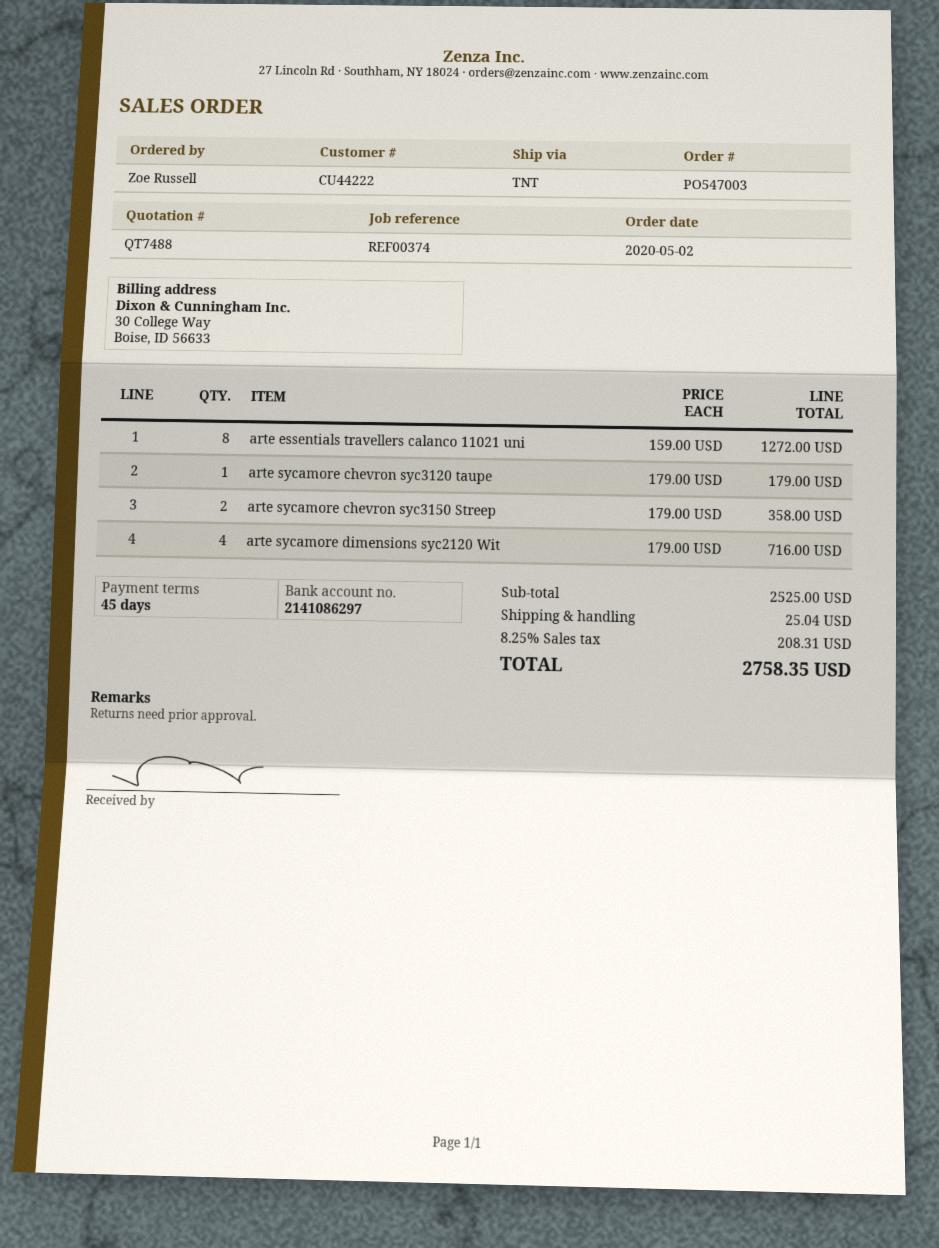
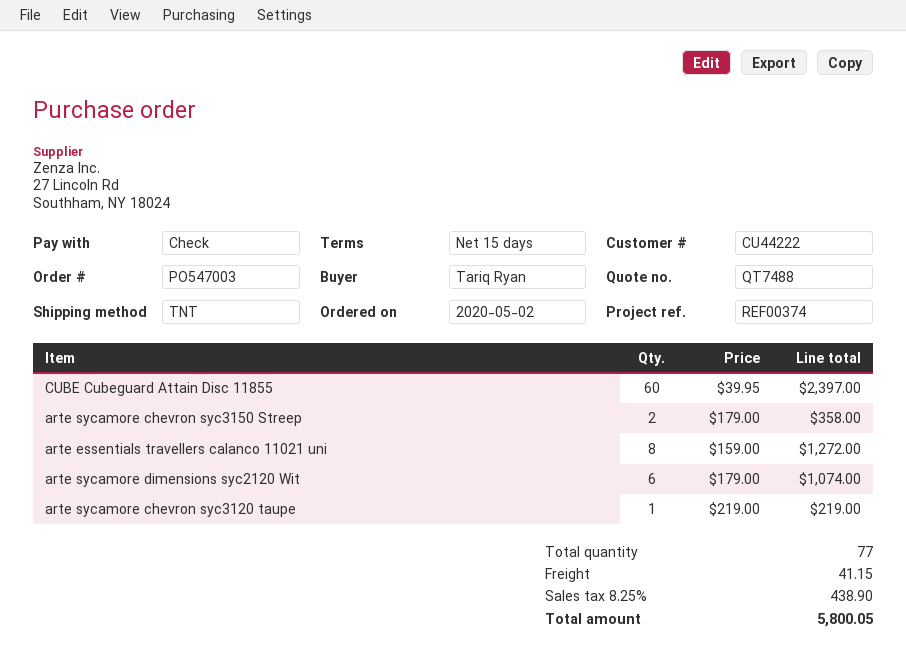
payment terms: 45 days -> 15 days
ordered by: Zoe Russell -> Tariq Ryan
arte sycamore chevron syc3120 taupe: 1 x 179.00 = 179.00 -> 1 x 219.00 = 219.00
arte sycamore dimensions syc2120 Wit: 4 x 179.00 = 716.00 -> 6 x 179.00 = 1074.00
CUBE Cubeguard Attain Disc 11855: none -> 60 x 39.95 = 2397.00
shipping: 25.04 -> 41.15
tax: 8.25% = 208.31 -> 8.25% = 438.90
total: 2758.35 -> 5800.05

